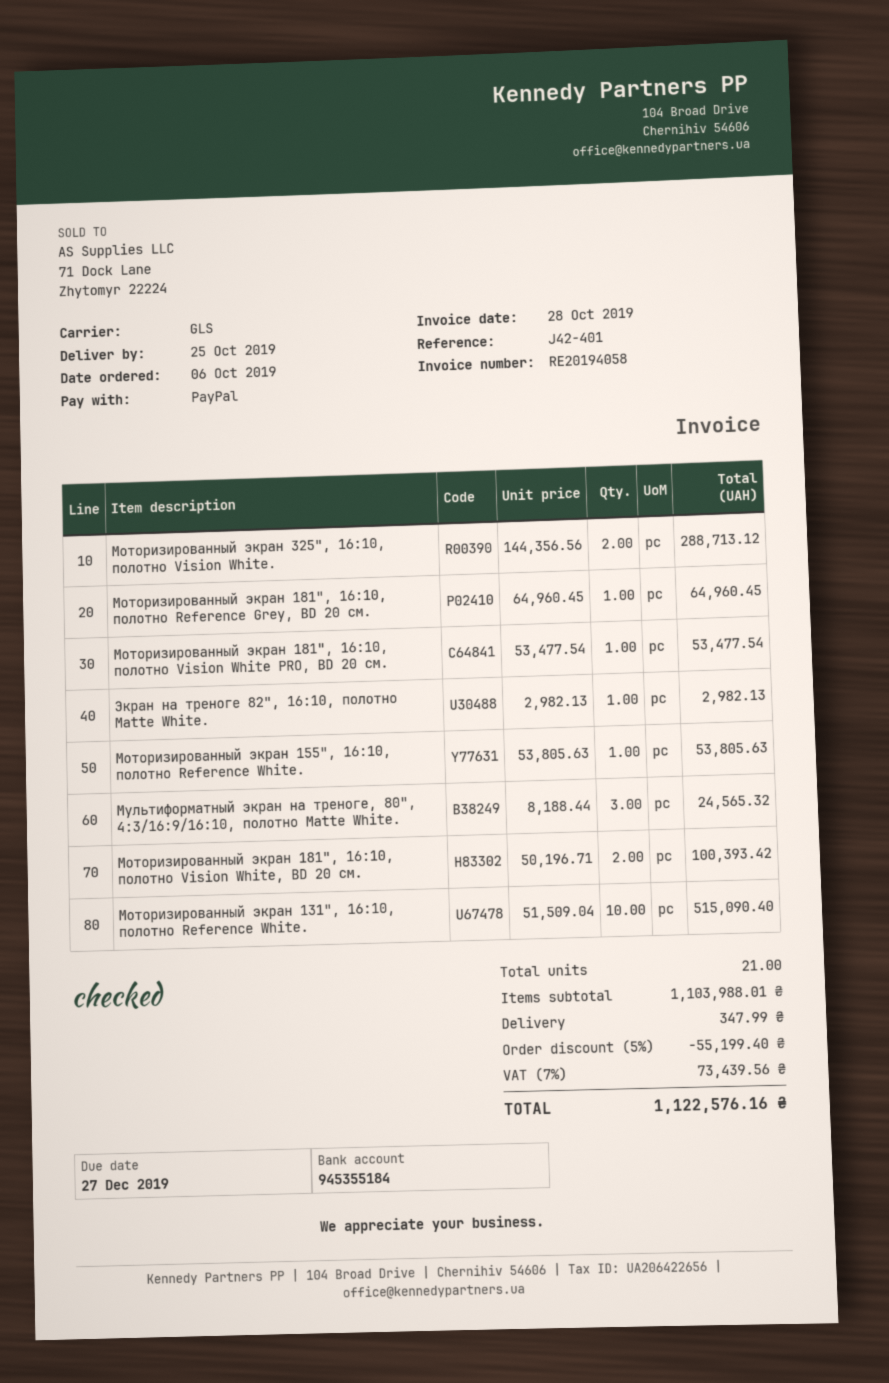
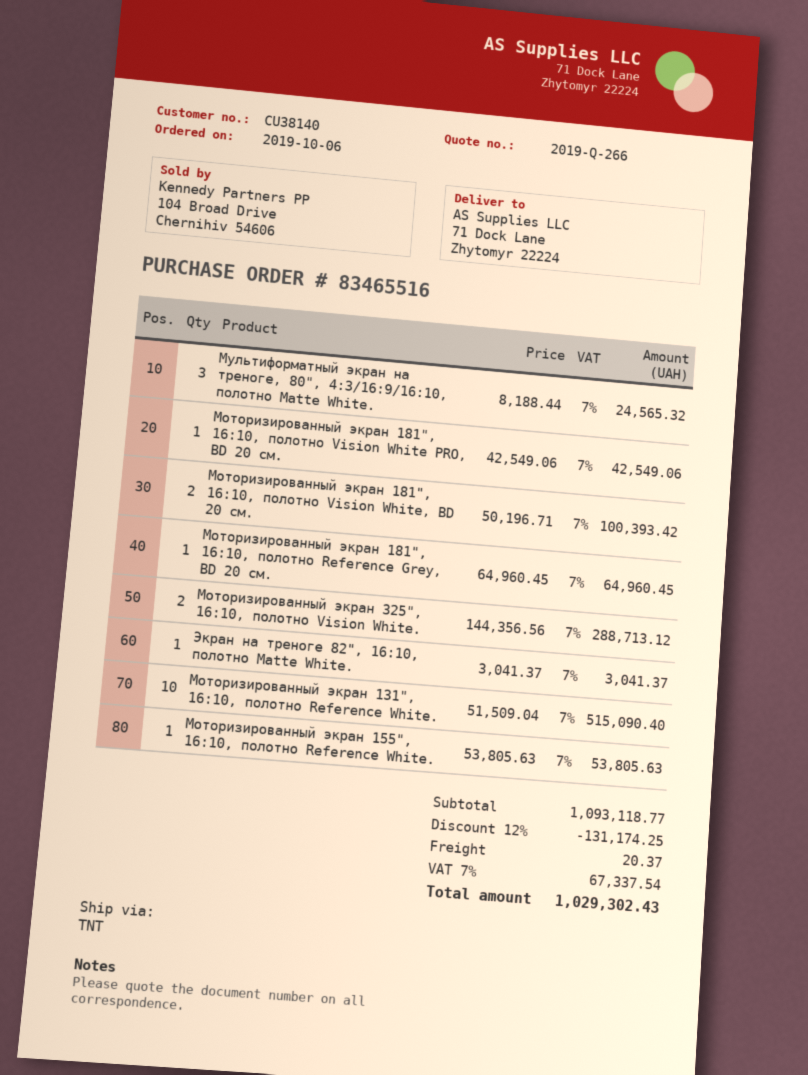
shipping method: GLS -> TNT
Моторизированный экран 181", 16:10, полотно Vision White PRO, BD 20 см.: 1 x 53477.54 = 53477.54 -> 1 x 42549.06 = 42549.06
Экран на треноге 82", 16:10, полотно Matte White.: 1 x 2982.13 = 2982.13 -> 1 x 3041.37 = 3041.37
subtotal: 1103988.01 -> 1093118.77
discount: 5% = 55199.40 -> 12% = 131174.25
shipping: 347.99 -> 20.37
tax: 7% = 73439.56 -> 7% = 67337.54
total: 1122576.16 -> 1029302.43

